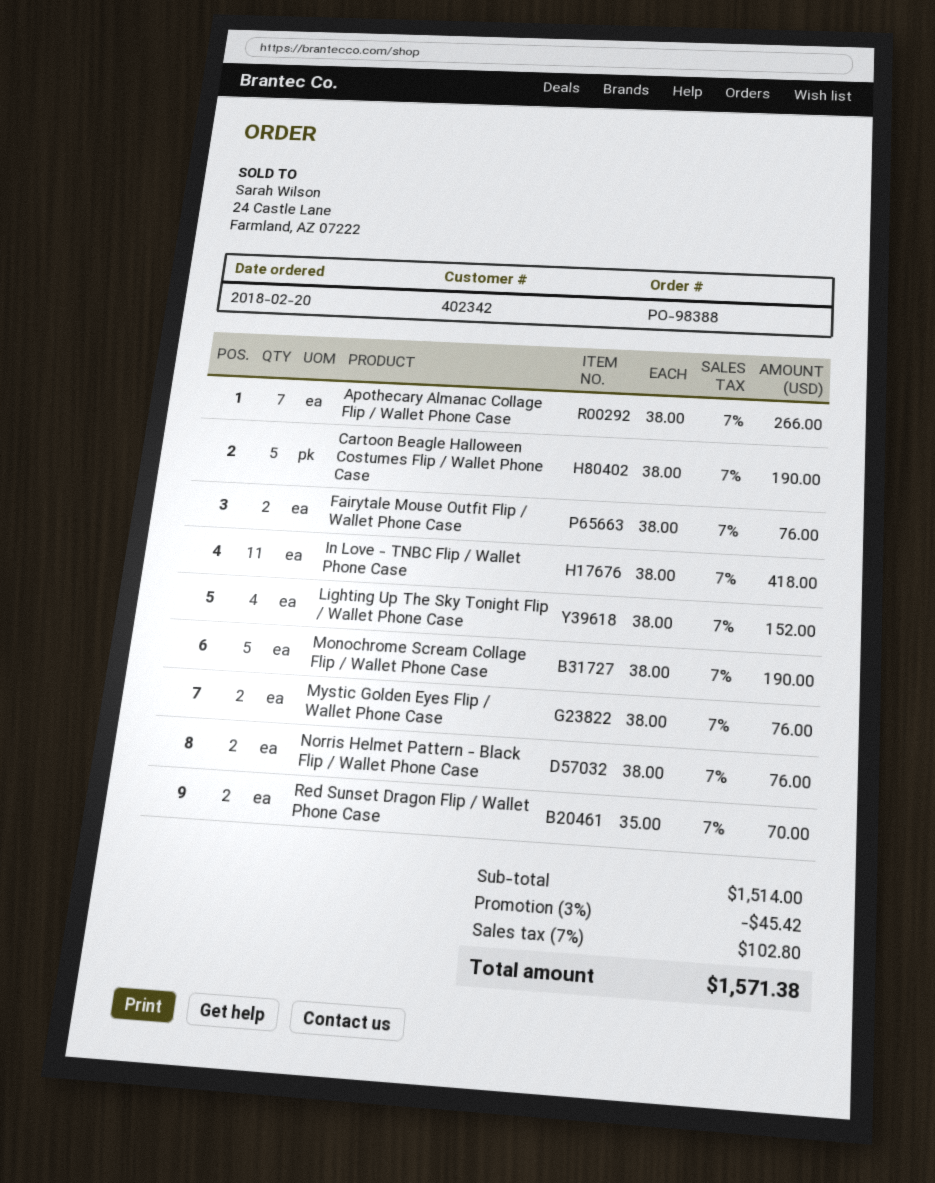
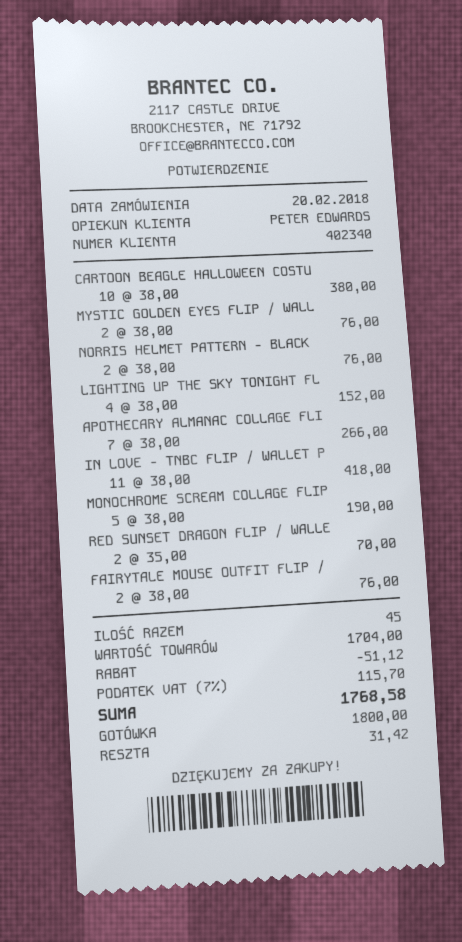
customer number: 402342 -> 402340
Cartoon Beagle Halloween Costumes Flip / Wallet Phone Case: 5 x 38.00 = 190.00 -> 10 x 38.00 = 380.00
subtotal: 1514.00 -> 1704.00
discount: 45.42 -> 51.12
tax: 7% = 102.80 -> 7% = 115.70
total: 1571.38 -> 1768.58

